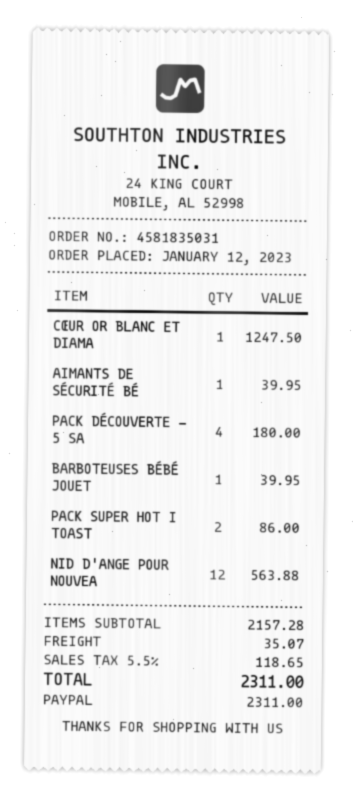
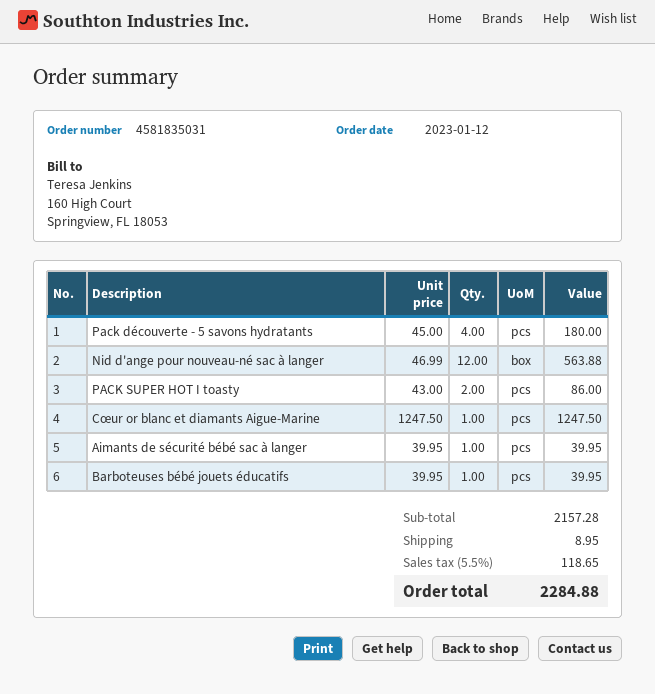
shipping: 35.07 -> 8.95
total: 2311.00 -> 2284.88

